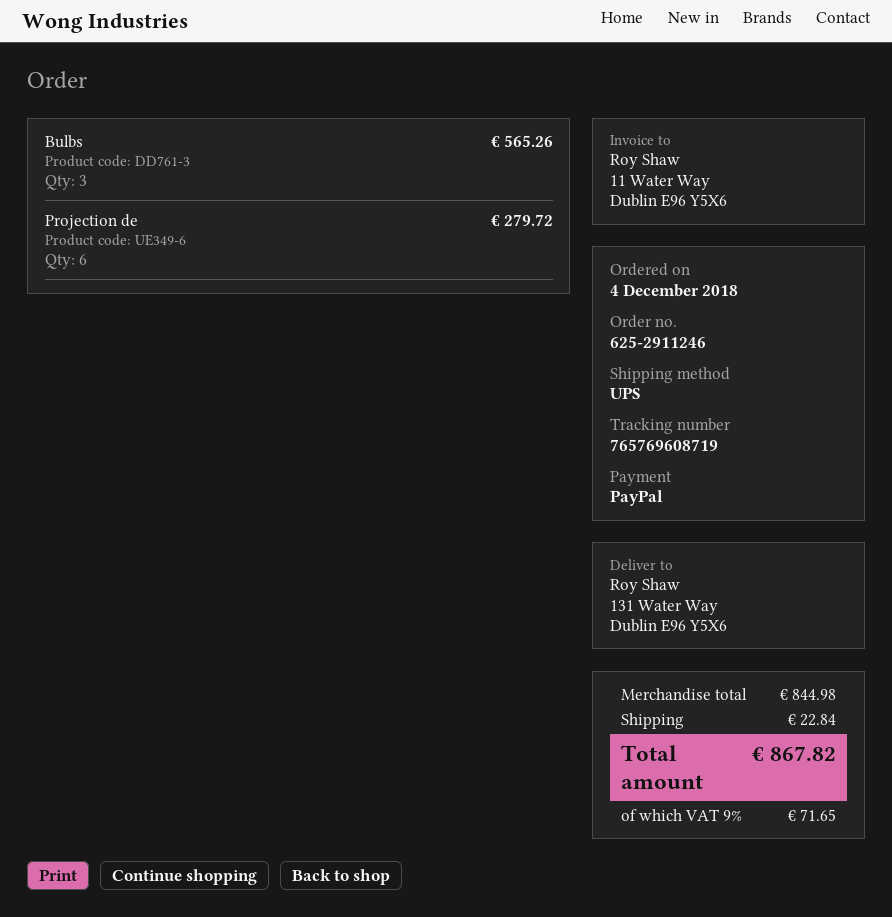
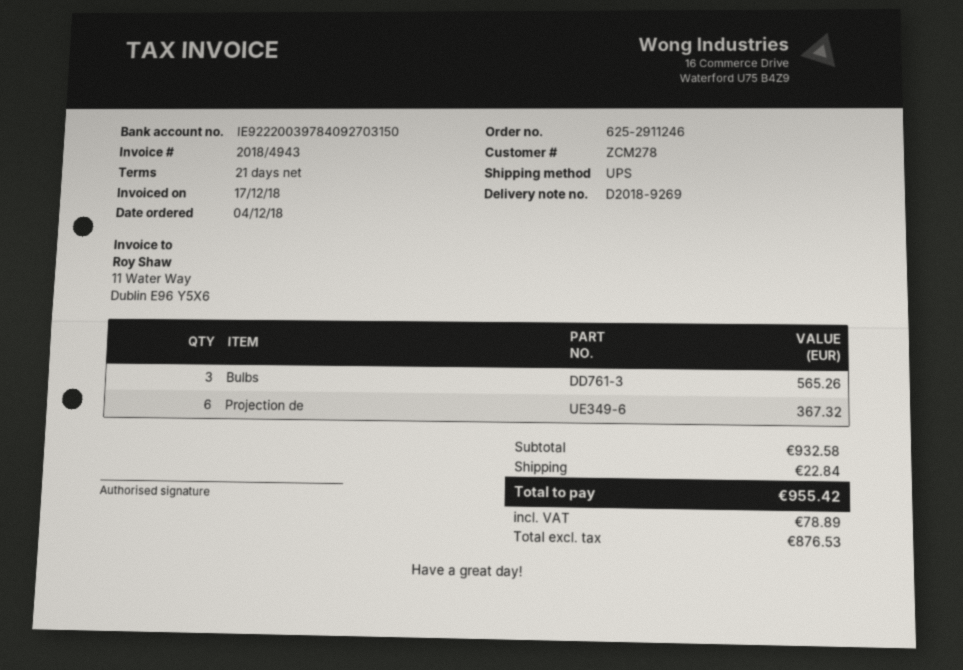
Projection de: 6 for 279.72 -> 6 for 367.32
subtotal: 844.98 -> 932.58
tax: 71.65 -> 78.89
total: 867.82 -> 955.42

